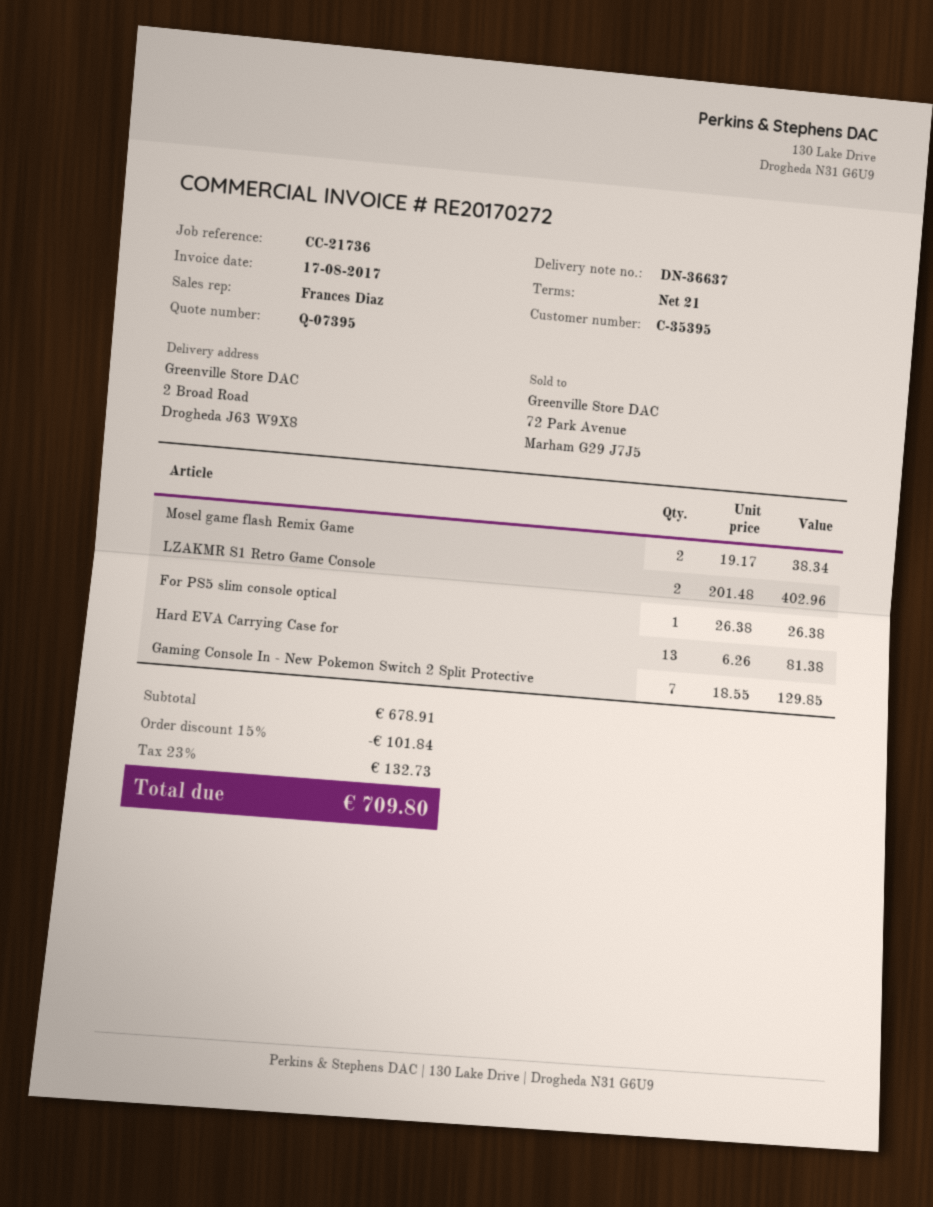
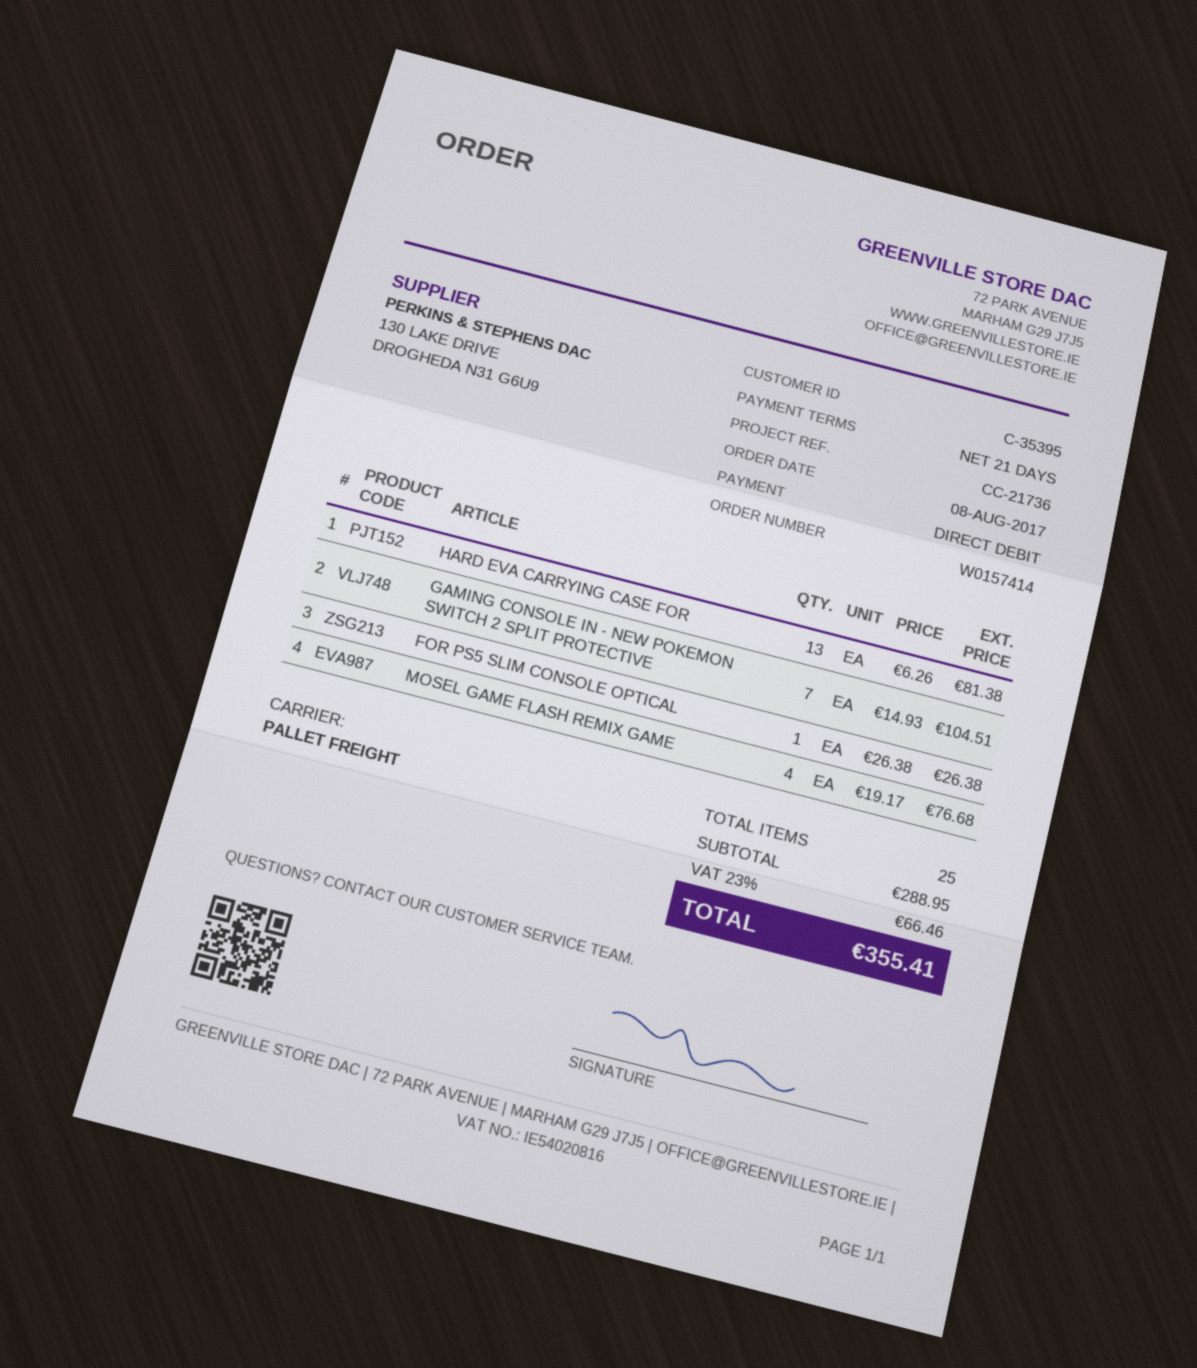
Mosel game flash Remix Game: 2 x 19.17 = 38.34 -> 4 x 19.17 = 76.68
LZAKMR S1 Retro Game Console: 2 x 201.48 = 402.96 -> none
Gaming Console In - New Pokemon Switch 2 Split Protective: 7 x 18.55 = 129.85 -> 7 x 14.93 = 104.51
subtotal: 678.91 -> 288.95
discount: 15% = 101.84 -> none
tax: 23% = 132.73 -> 23% = 66.46
total: 709.80 -> 355.41

